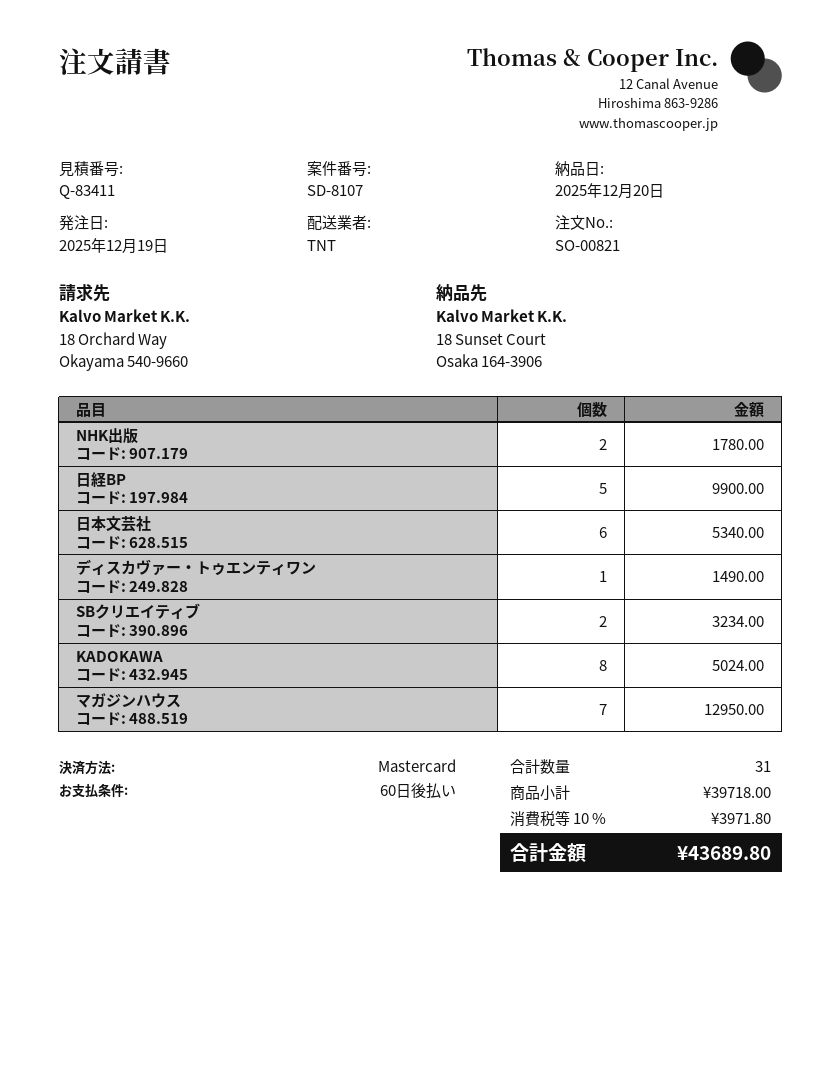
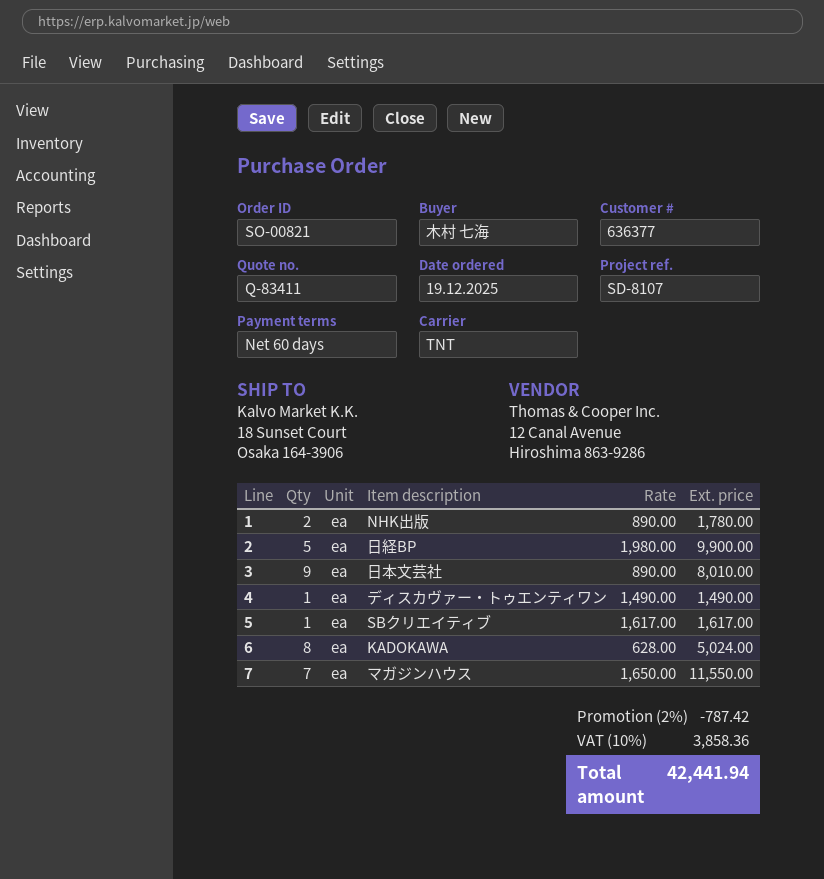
日本文芸社: 6 for 5340.00 -> 9 for 8010.00
SBクリエイティブ: 2 for 3234.00 -> 1 for 1617.00
マガジンハウス: 7 for 12950.00 -> 7 for 11550.00
discount: none -> 2% = 787.42
tax: 10% = 3971.80 -> 10% = 3858.36
total: 43689.80 -> 42441.94

